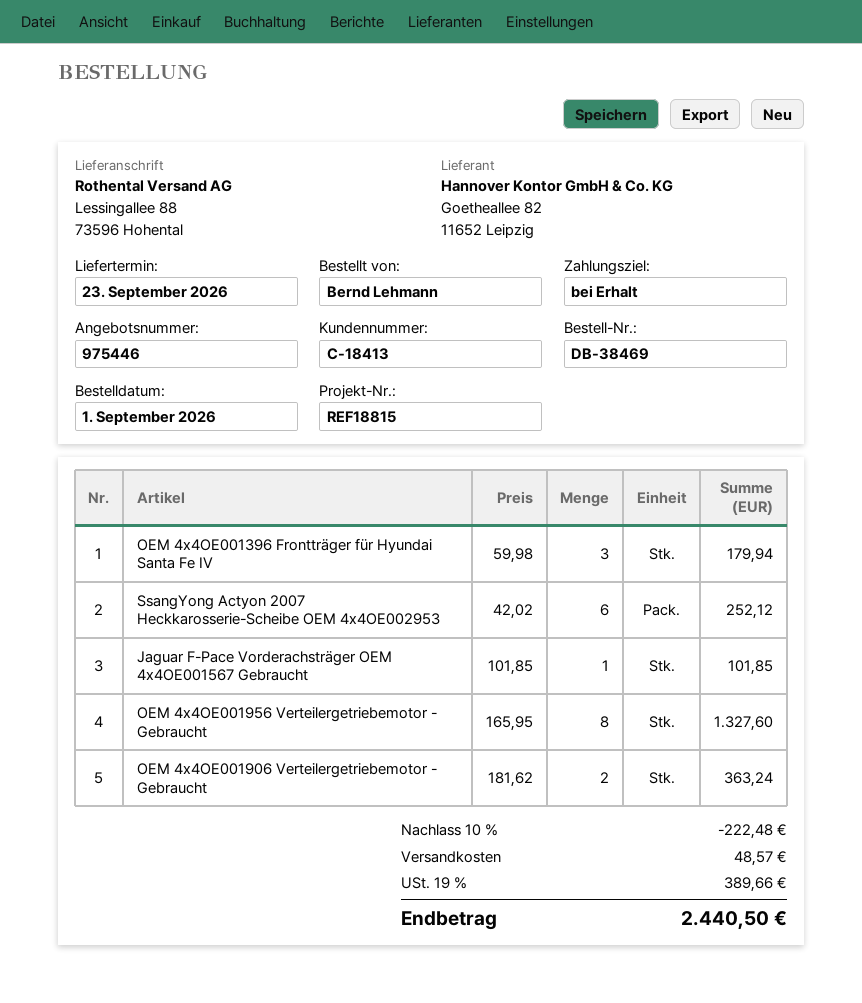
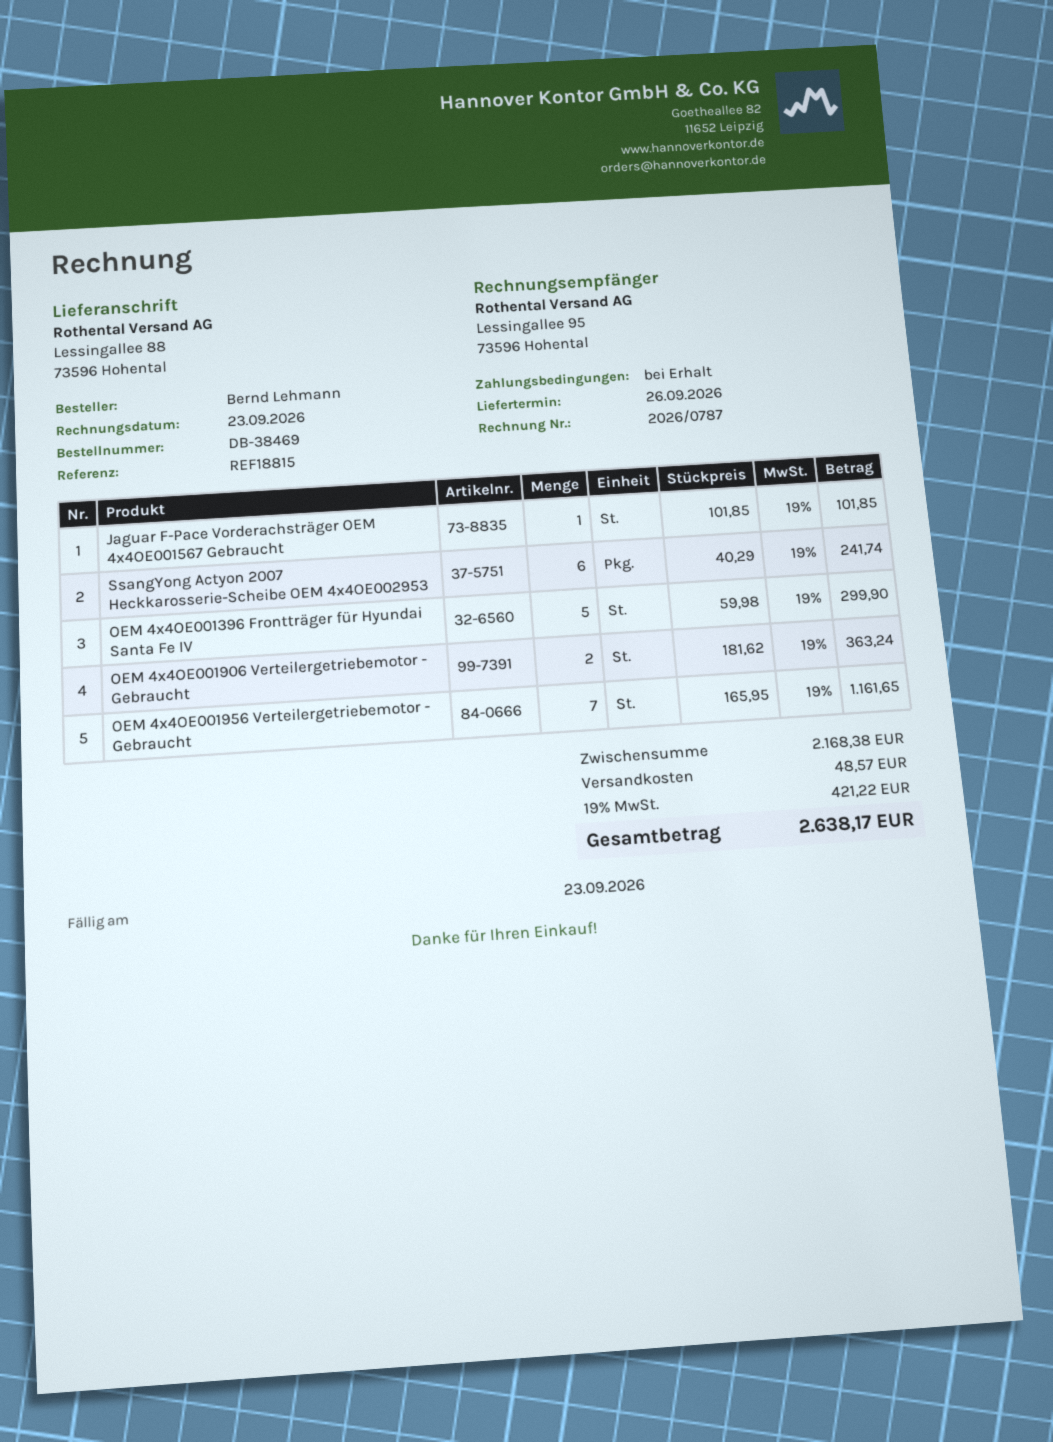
delivery date: 2026-09-23 -> 2026-09-26
OEM 4x4OE001396 Frontträger für Hyundai Santa Fe IV: 3 x 59.98 = 179.94 -> 5 x 59.98 = 299.90
SsangYong Actyon 2007 Heckkarosserie-Scheibe OEM 4x4OE002953: 6 x 42.02 = 252.12 -> 6 x 40.29 = 241.74
OEM 4x4OE001956 Verteilergetriebemotor - Gebraucht: 8 x 165.95 = 1327.60 -> 7 x 165.95 = 1161.65
discount: 10% = 222.48 -> none
tax: 19% = 389.66 -> 19% = 421.22
total: 2440.50 -> 2638.17

